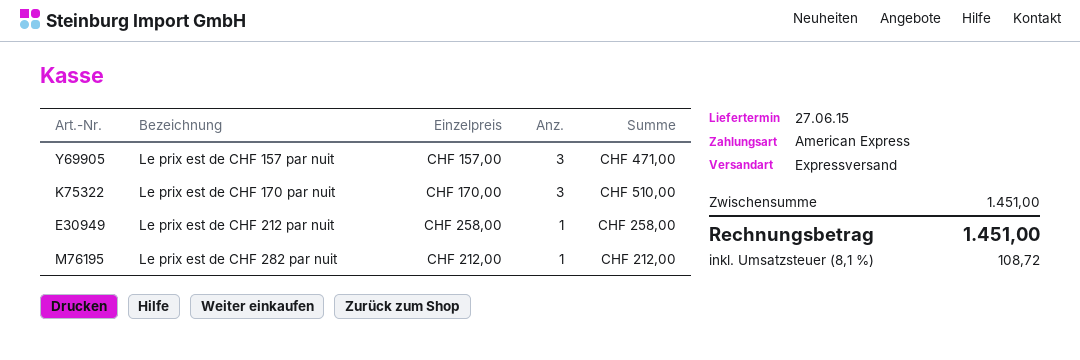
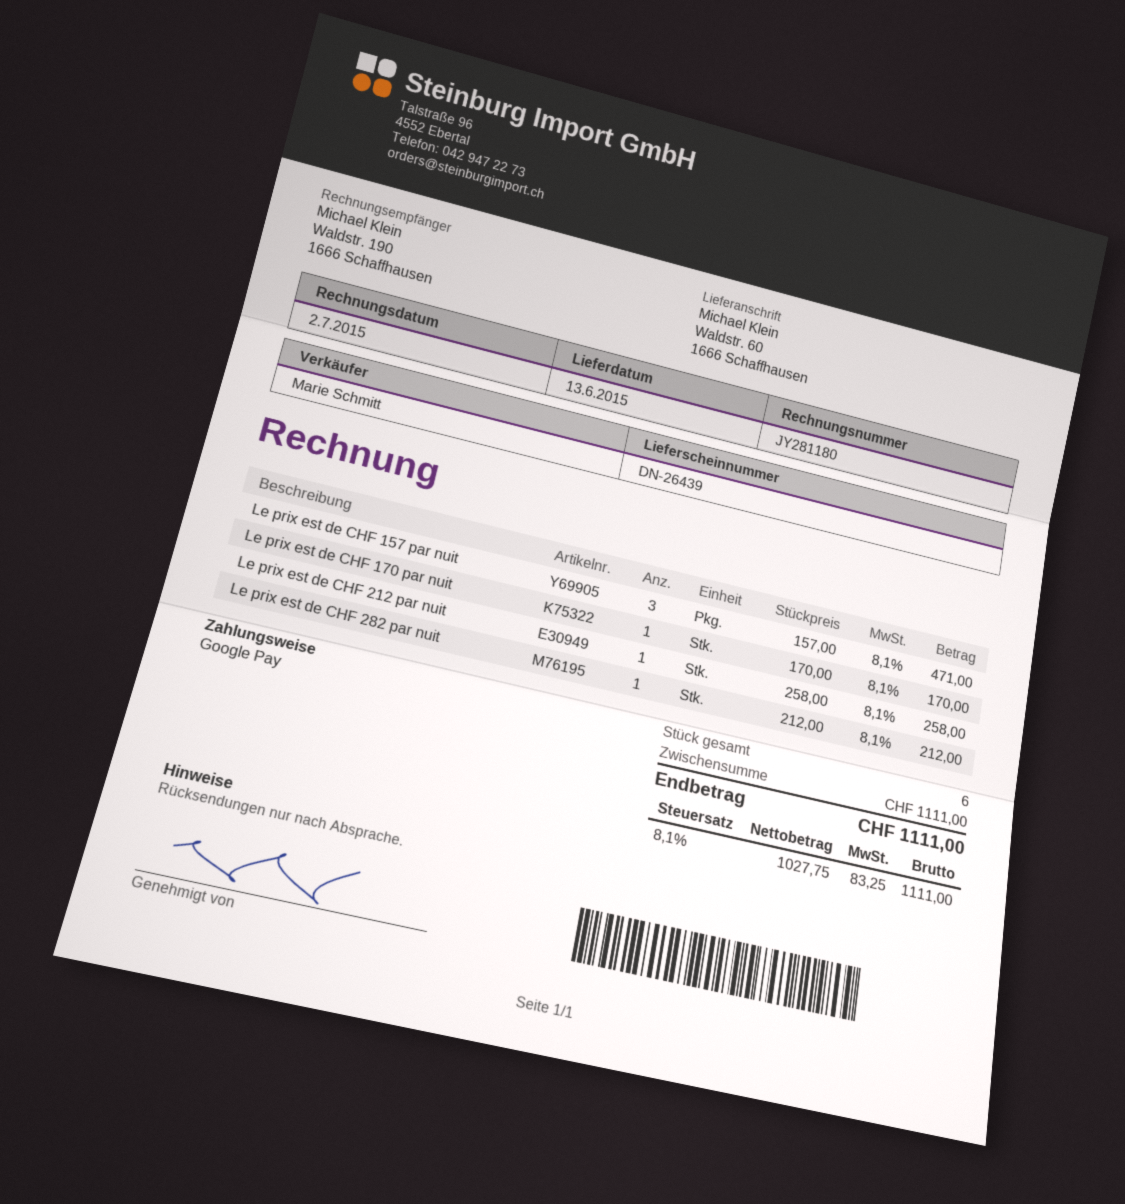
delivery date: 2015-06-27 -> 2015-06-13
payment method: American Express -> Google Pay
Le prix est de CHF 170 par nuit: 3 x 170.00 = 510.00 -> 1 x 170.00 = 170.00
subtotal: 1451.00 -> 1111.00
tax: 8.1% = 108.72 -> 8.1% = 83.25
total: 1451.00 -> 1111.00

